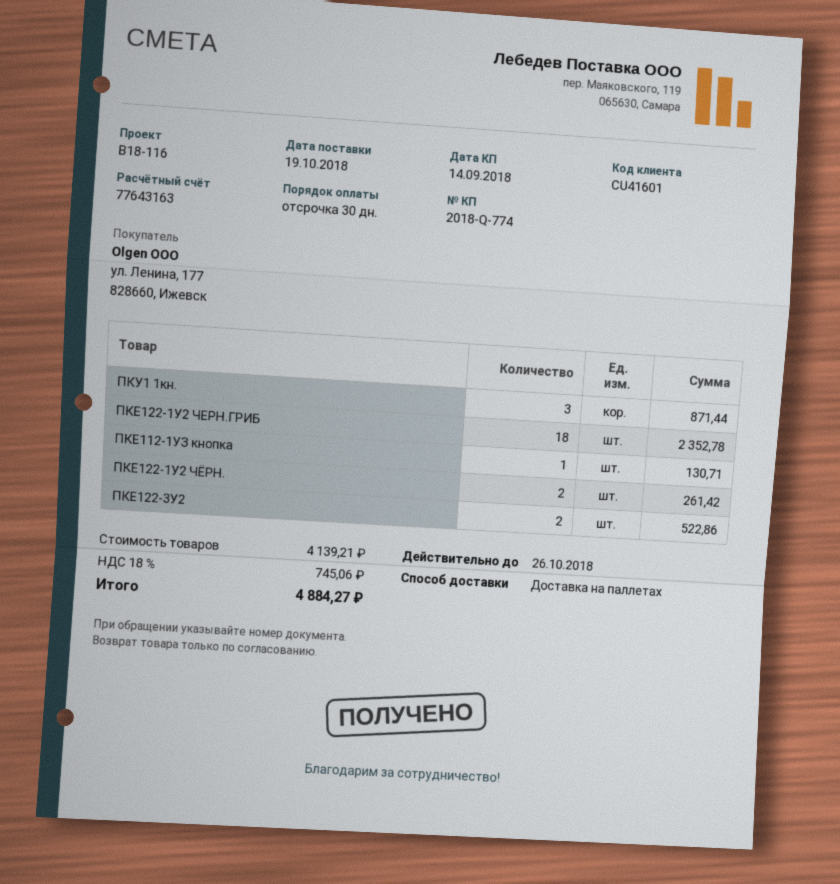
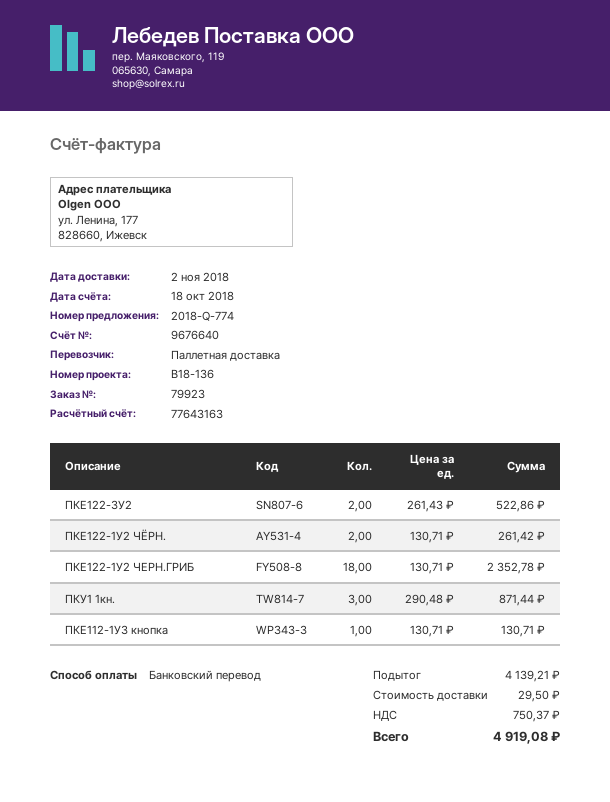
delivery date: 2018-10-19 -> 2018-11-02
reference: B18-116 -> B18-136
shipping: none -> 29.50
tax: 745.06 -> 750.37
total: 4884.27 -> 4919.08

